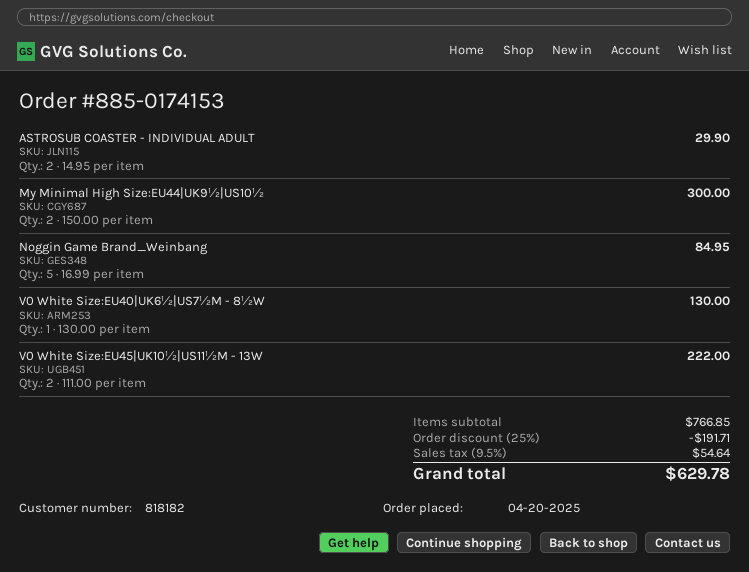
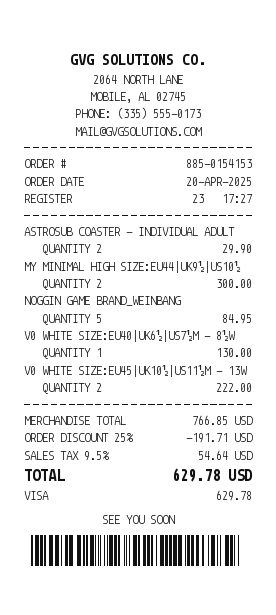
order number: 885-0174153 -> 885-0154153

